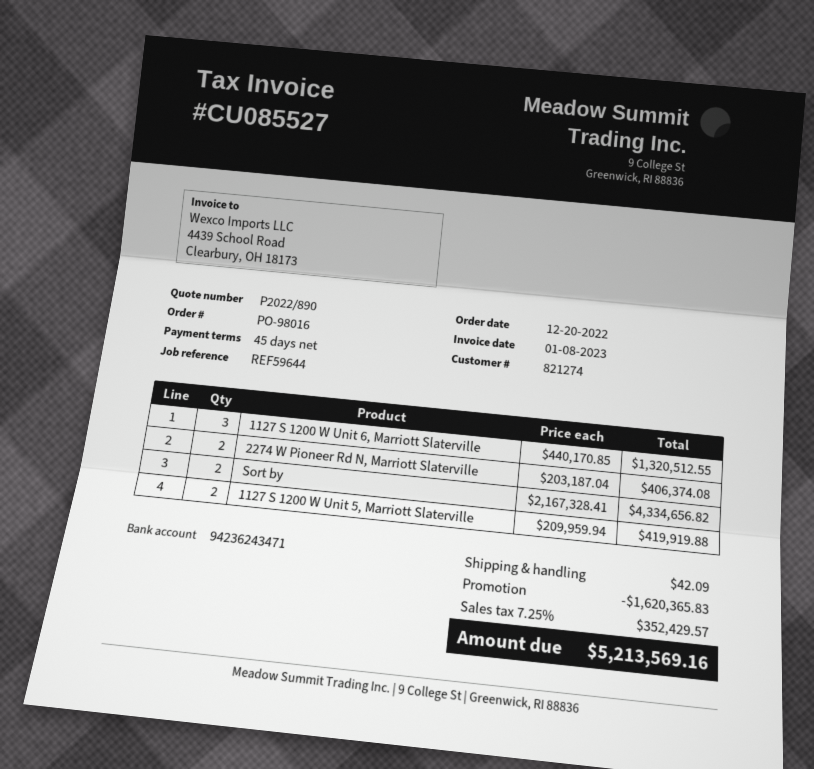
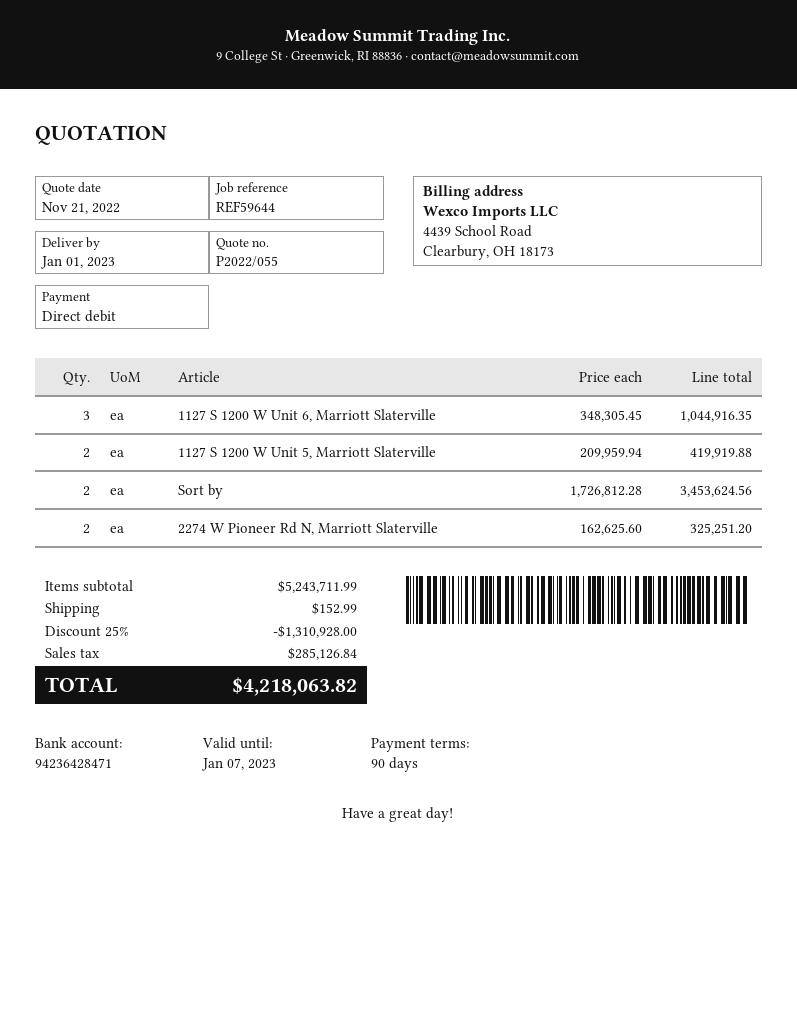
quote number: P2022/890 -> P2022/055
payment terms: 45 days -> 90 days
bank account: 94236243471 -> 94236428471
1127 S 1200 W Unit 6, Marriott Slaterville: 3 x 440170.85 = 1320512.55 -> 3 x 348305.45 = 1044916.35
2274 W Pioneer Rd N, Marriott Slaterville: 2 x 203187.04 = 406374.08 -> 2 x 162625.60 = 325251.20
Sort by: 2 x 2167328.41 = 4334656.82 -> 2 x 1726812.28 = 3453624.56
discount: 1620365.83 -> 1310928.00
shipping: 42.09 -> 152.99
tax: 352429.57 -> 285126.84
total: 5213569.16 -> 4218063.82

